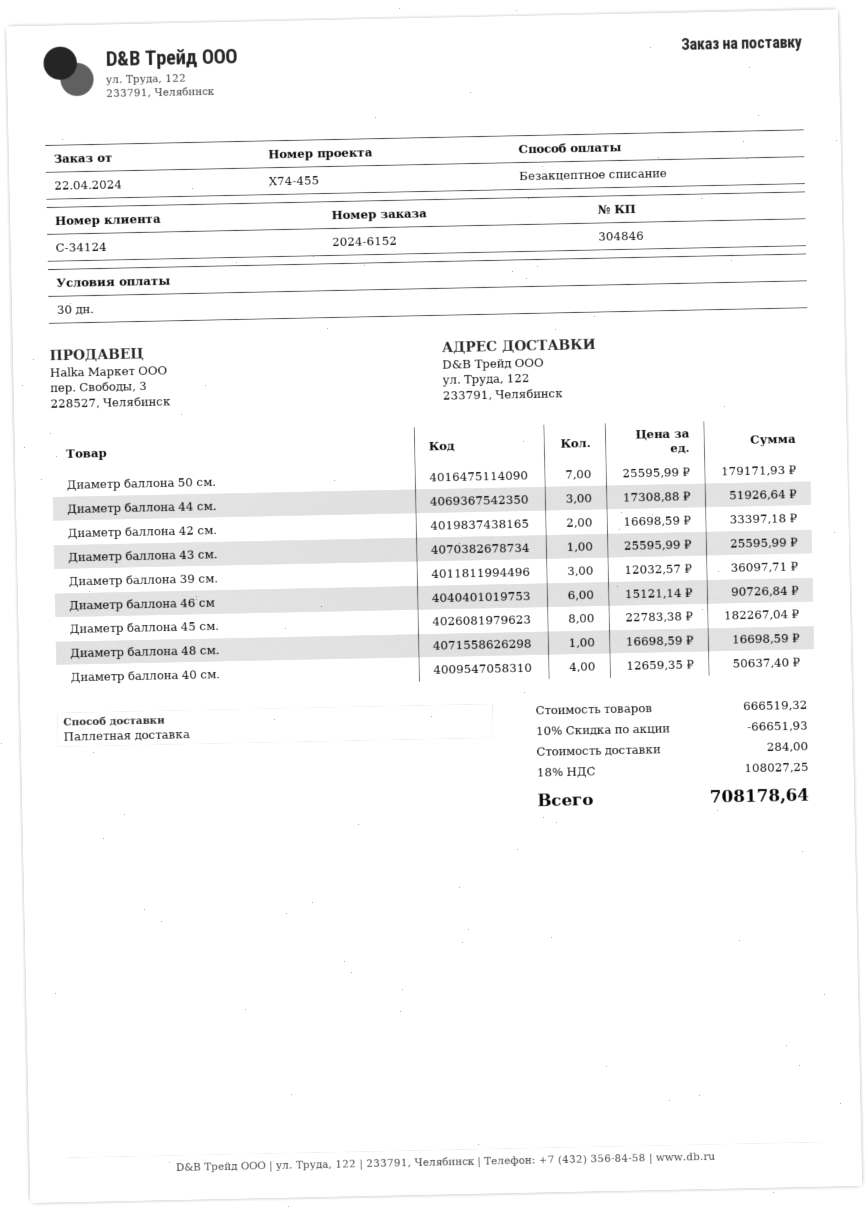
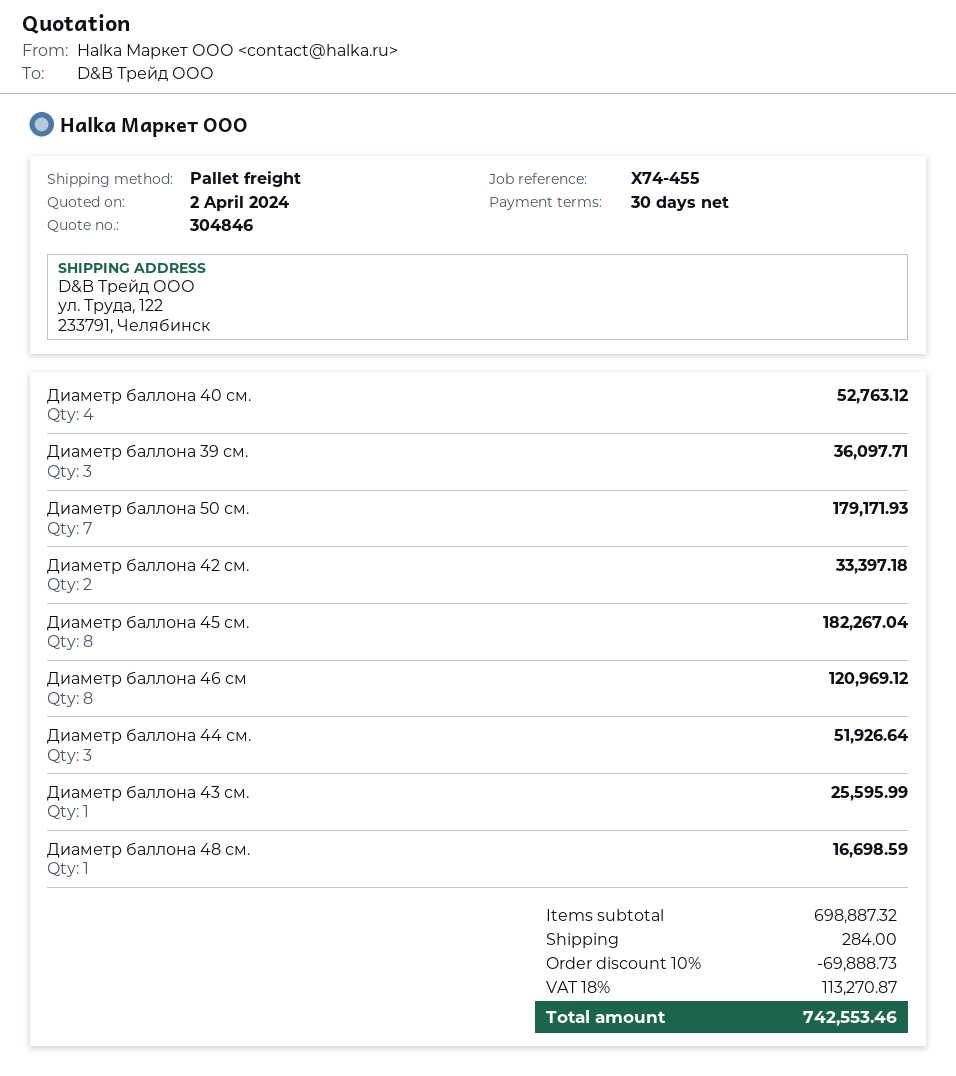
Диаметр баллона 46 см: 6 for 90726.84 -> 8 for 120969.12
Диаметр баллона 40 см.: 4 for 50637.40 -> 4 for 52763.12
subtotal: 666519.32 -> 698887.32
discount: 10% = 66651.93 -> 10% = 69888.73
tax: 18% = 108027.25 -> 18% = 113270.87
total: 708178.64 -> 742553.46

